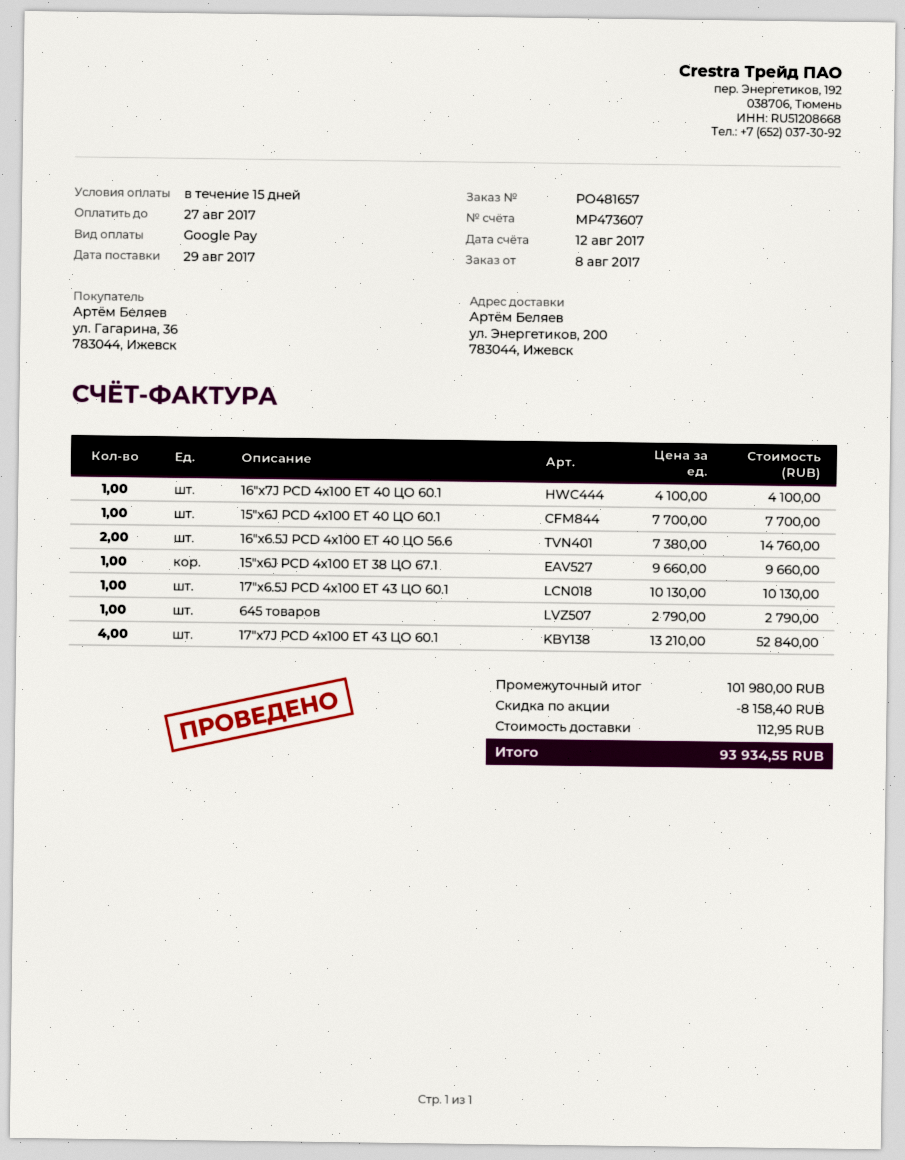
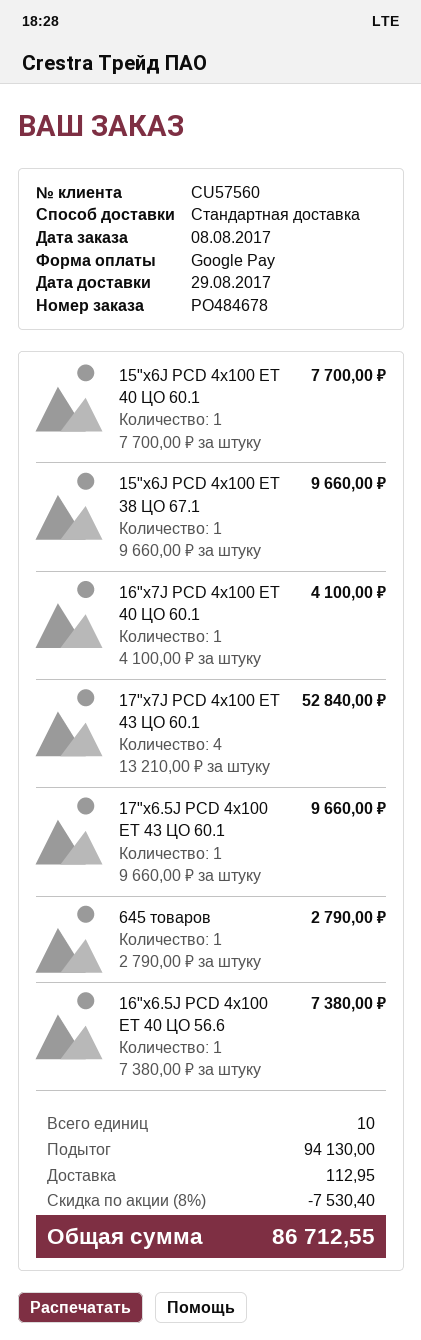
order number: PO481657 -> PO484678
16"x6.5J PCD 4x100 ЕТ 40 ЦО 56.6: 2 x 7380.00 = 14760.00 -> 1 x 7380.00 = 7380.00
17"x6.5J PCD 4x100 ЕТ 43 ЦО 60.1: 1 x 10130.00 = 10130.00 -> 1 x 9660.00 = 9660.00
subtotal: 101980.00 -> 94130.00
discount: 8158.40 -> 7530.40
total: 93934.55 -> 86712.55

